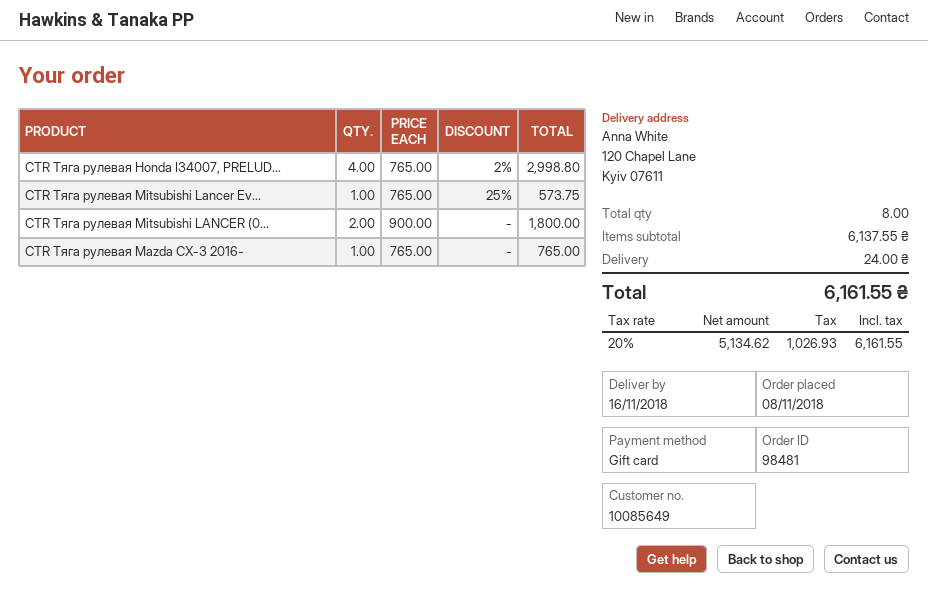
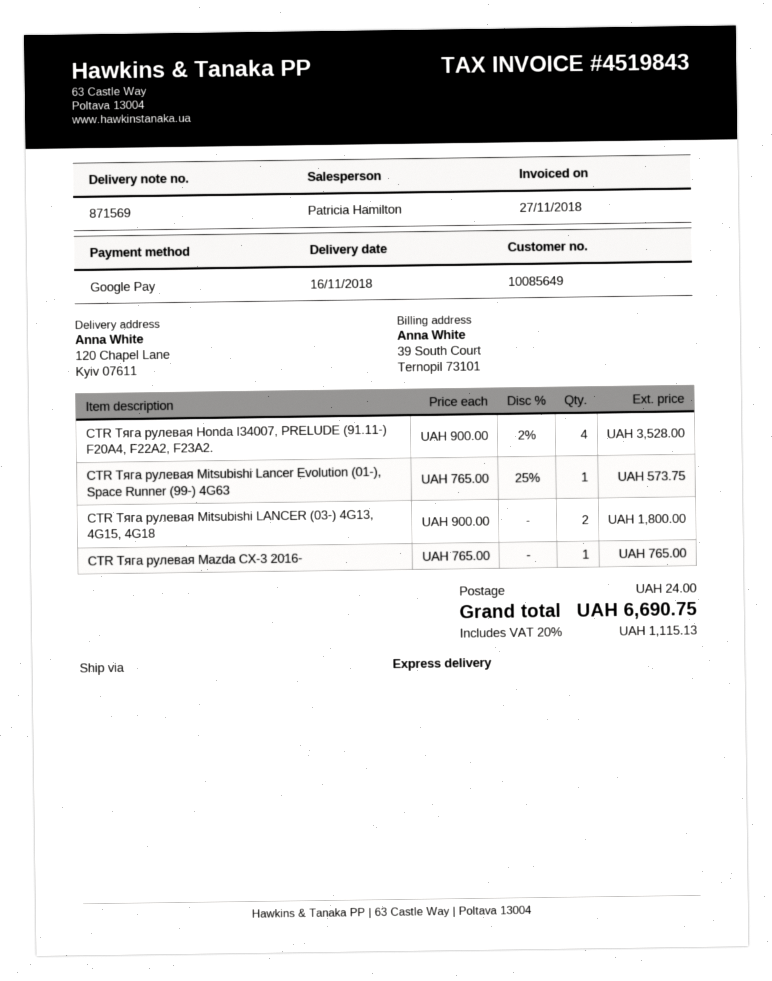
payment method: gift card -> Google Pay
CTR Тяга рулевая Honda I34007, PRELUD...: 4 x 765.00 - 2% = 2998.80 -> 4 x 900.00 - 2% = 3528.00
tax: 20% = 1026.93 -> 20% = 1115.13
total: 6161.55 -> 6690.75

